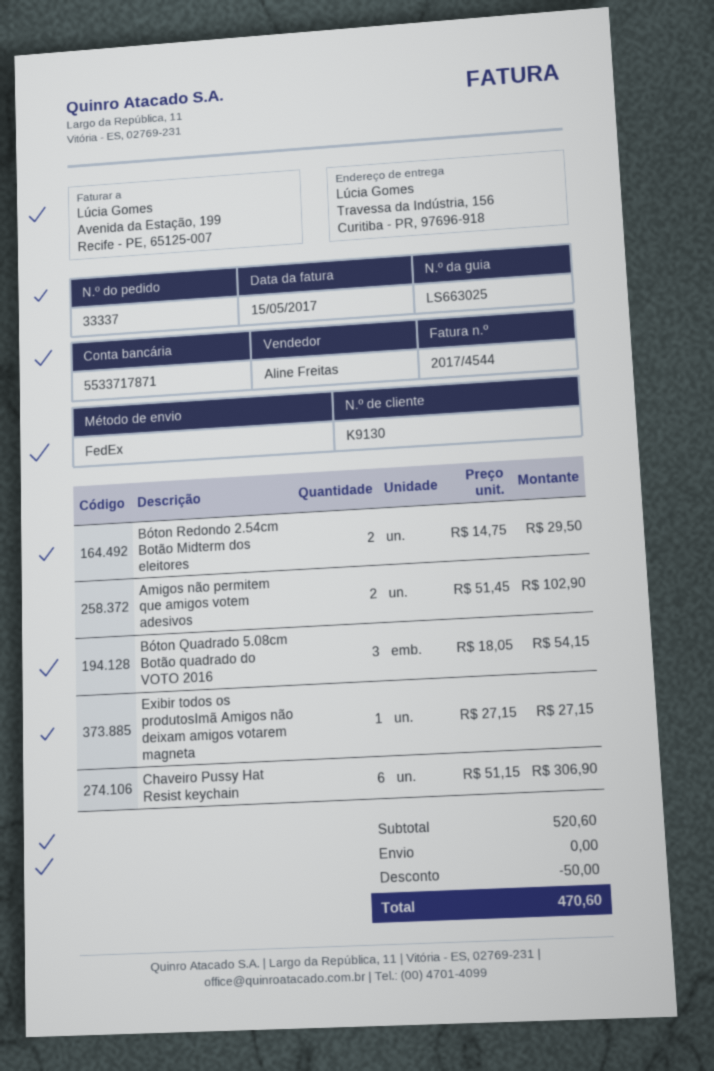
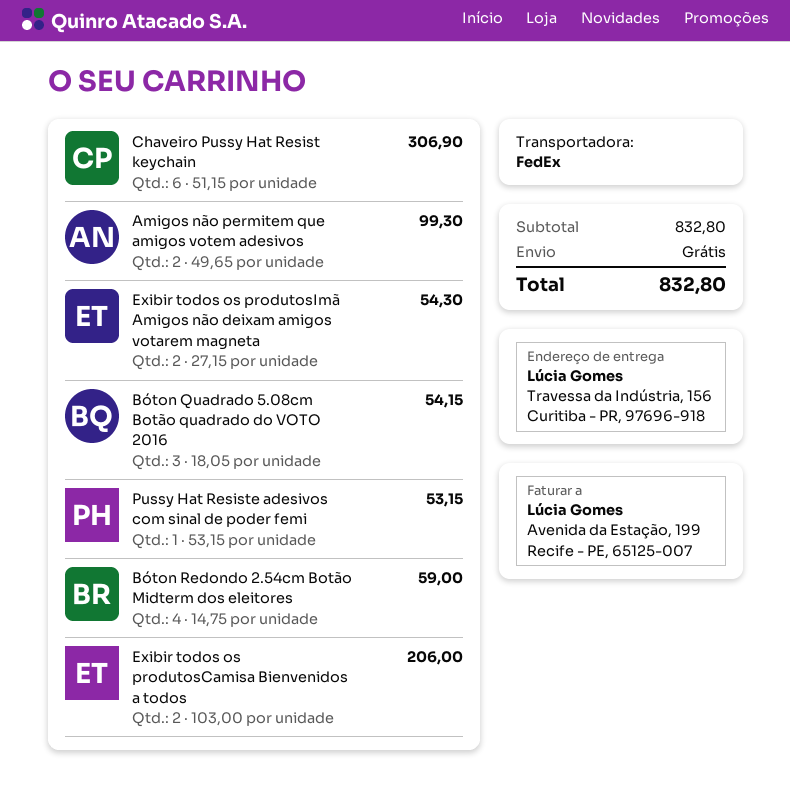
Bóton Redondo 2.54cm Botão Midterm dos eleitores: 2 x 14.75 = 29.50 -> 4 x 14.75 = 59.00
Amigos não permitem que amigos votem adesivos: 2 x 51.45 = 102.90 -> 2 x 49.65 = 99.30
Exibir todos os produtosImã Amigos não deixam amigos votarem magneta: 1 x 27.15 = 27.15 -> 2 x 27.15 = 54.30
Pussy Hat Resiste adesivos com sinal de poder femi: none -> 1 x 53.15 = 53.15
Exibir todos os produtosCamisa Bienvenidos a todos: none -> 2 x 103.00 = 206.00
subtotal: 520.60 -> 832.80
discount: 50.00 -> none
total: 470.60 -> 832.80

